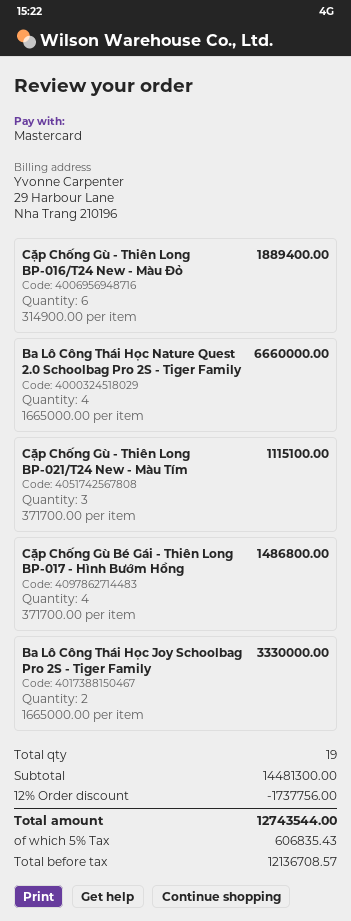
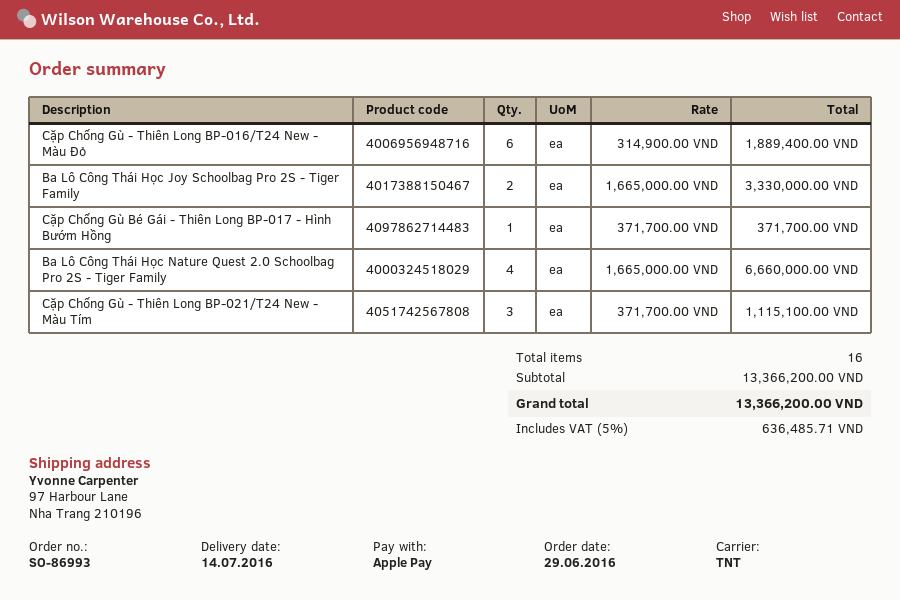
payment method: Mastercard -> Apple Pay
Cặp Chống Gù Bé Gái - Thiên Long BP-017 - Hình Bướm Hồng: 4 x 371700.00 = 1486800.00 -> 1 x 371700.00 = 371700.00
total quantity: 19 -> 16
subtotal: 14481300.00 -> 13366200.00
discount: 12% = 1737756.00 -> none
tax: 5% = 606835.43 -> 5% = 636485.71
total: 12743544.00 -> 13366200.00

